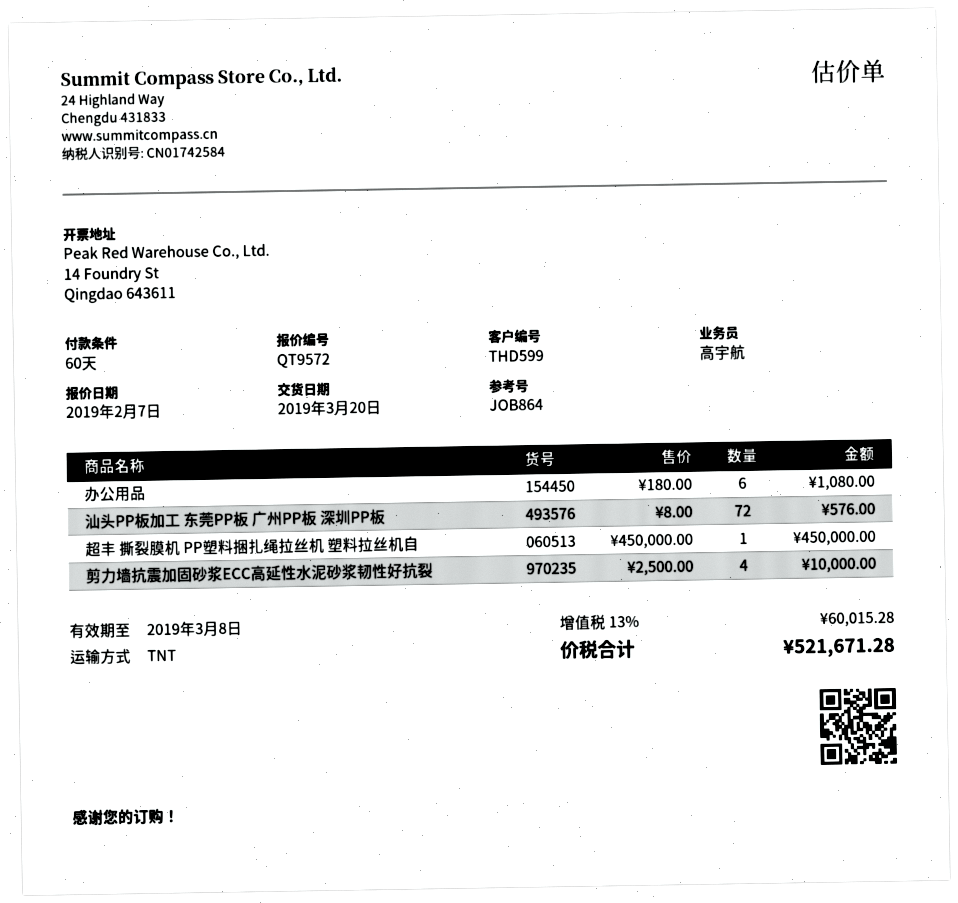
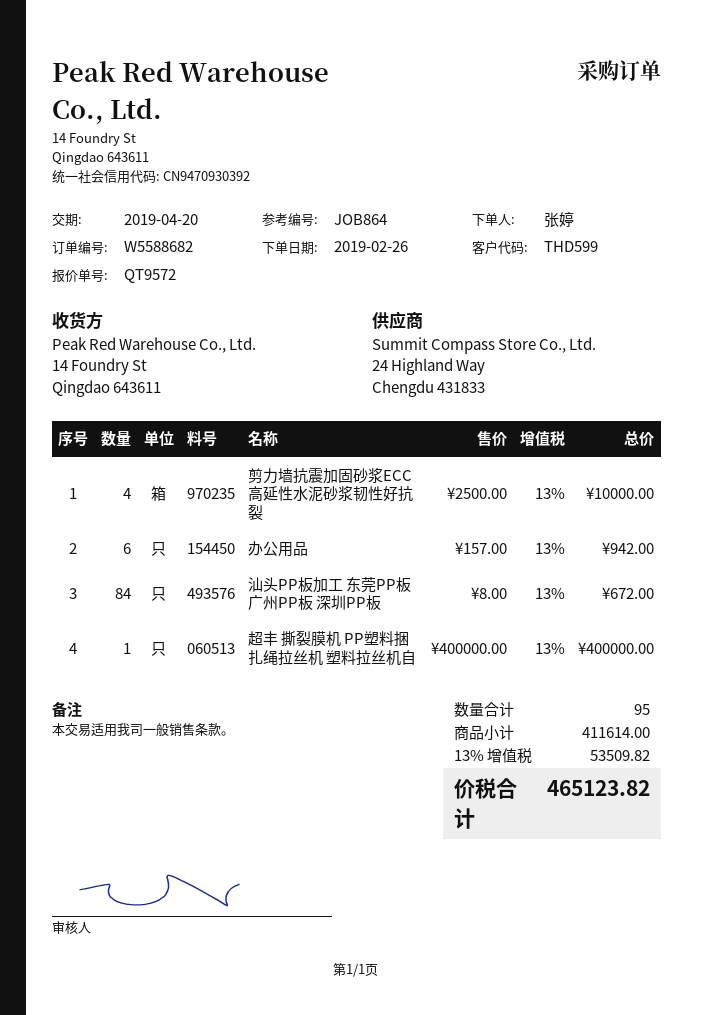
delivery date: 2019-03-20 -> 2019-04-20
办公用品: 6 x 180.00 = 1080.00 -> 6 x 157.00 = 942.00
汕头PP板加工 东莞PP板 广州PP板 深圳PP板: 72 x 8.00 = 576.00 -> 84 x 8.00 = 672.00
超丰 撕裂膜机 PP塑料捆扎绳拉丝机 塑料拉丝机自: 1 x 450000.00 = 450000.00 -> 1 x 400000.00 = 400000.00
tax: 13% = 60015.28 -> 13% = 53509.82
total: 521671.28 -> 465123.82

